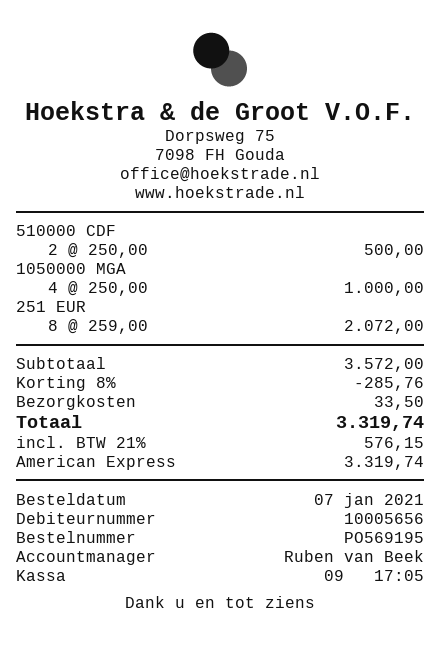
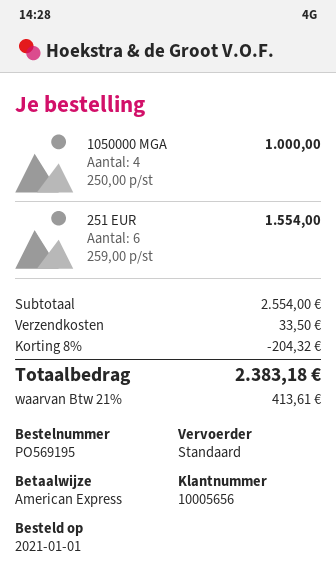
order date: 2021-01-07 -> 2021-01-01
510000 CDF: 2 x 250.00 = 500.00 -> none
251 EUR: 8 x 259.00 = 2072.00 -> 6 x 259.00 = 1554.00
subtotal: 3572.00 -> 2554.00
discount: 8% = 285.76 -> 8% = 204.32
tax: 21% = 576.15 -> 21% = 413.61
total: 3319.74 -> 2383.18

